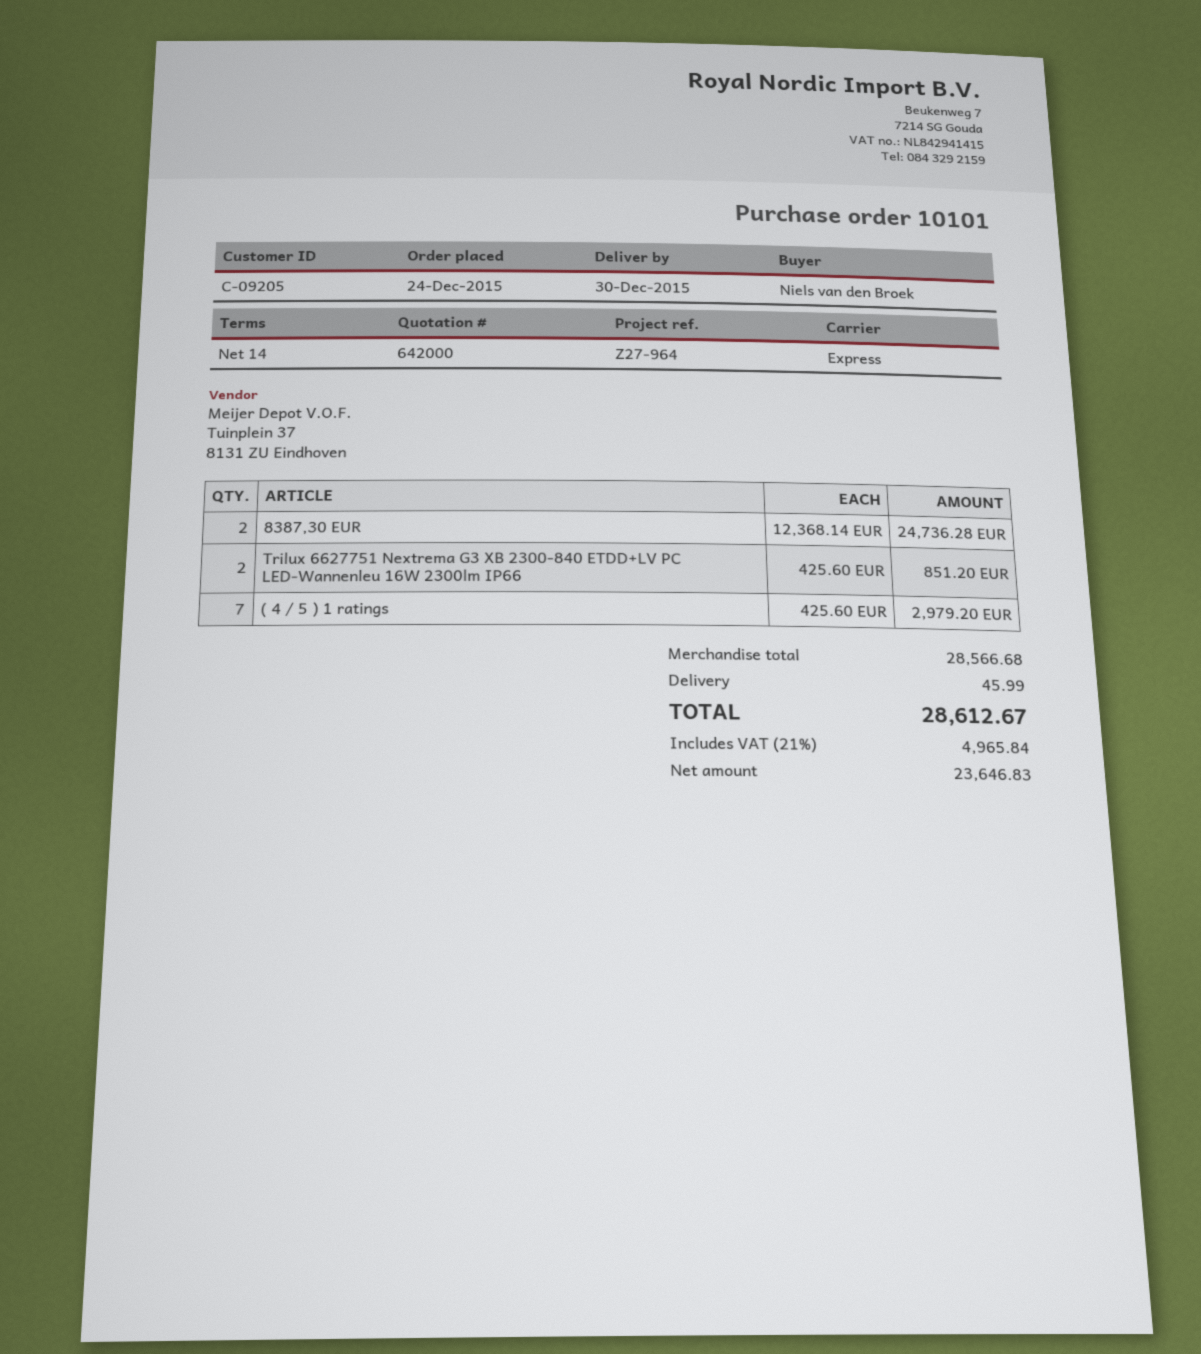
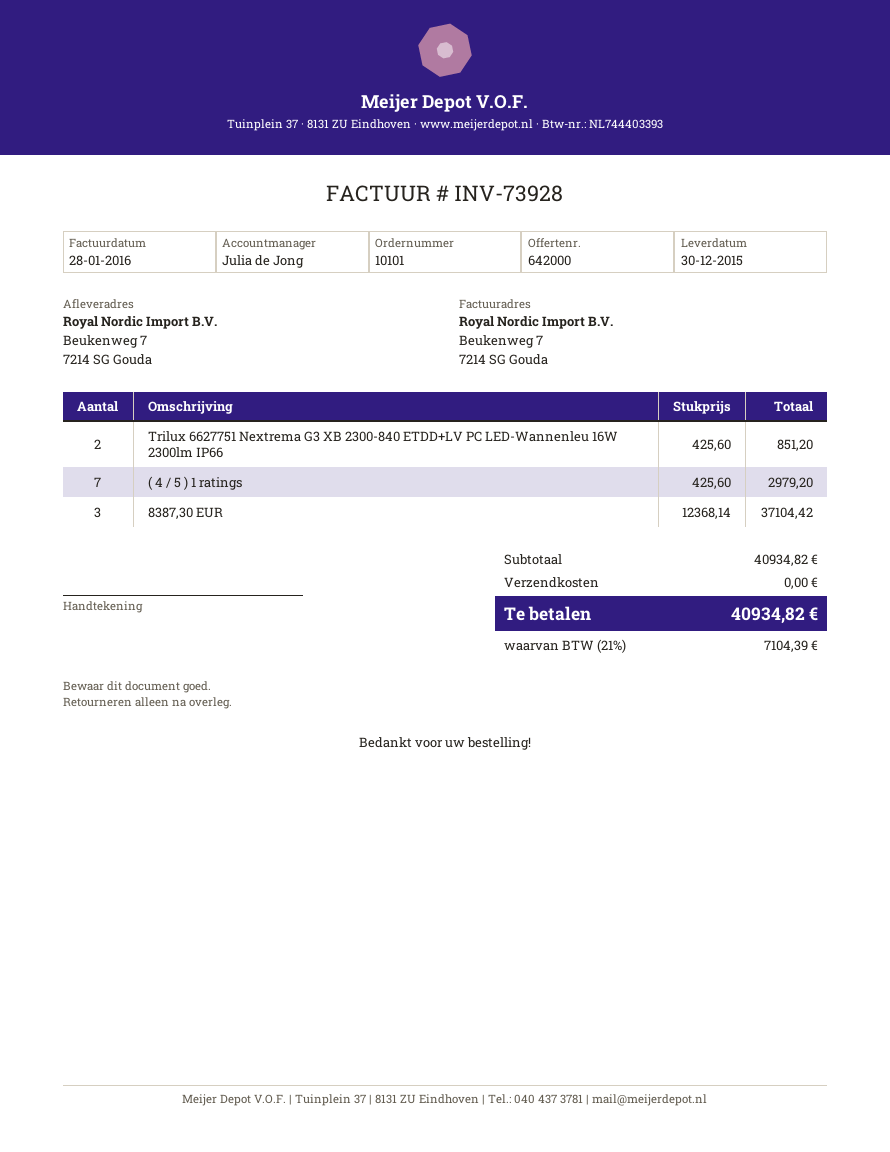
8387,30 EUR: 2 x 12368.14 = 24736.28 -> 3 x 12368.14 = 37104.42
subtotal: 28566.68 -> 40934.82
shipping: 45.99 -> 0.00
tax: 21% = 4965.84 -> 21% = 7104.39
total: 28612.67 -> 40934.82

